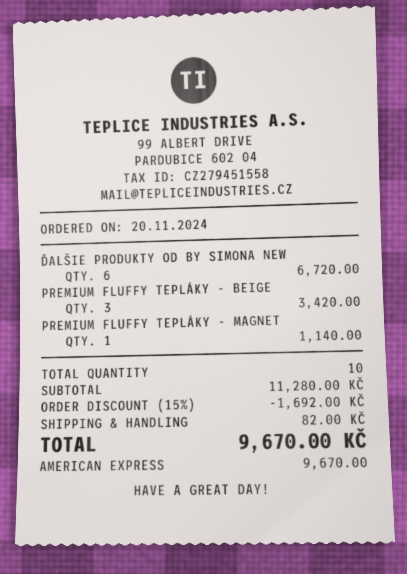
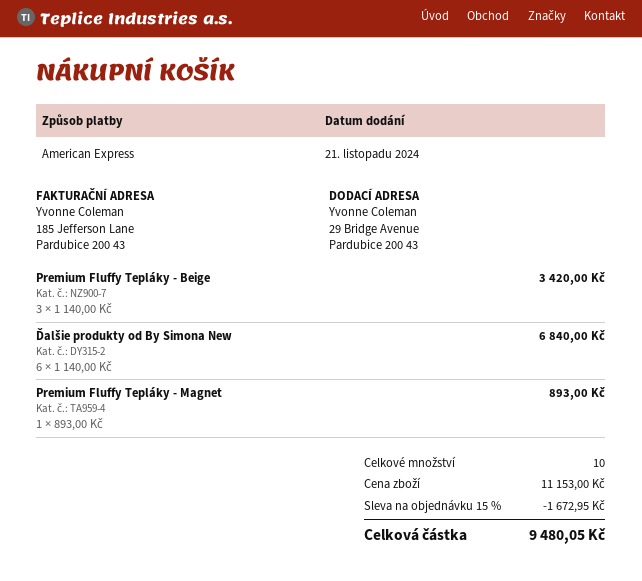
ĎALŠIE PRODUKTY OD BY SIMONA NEW: 6 for 6720.00 -> 6 for 6840.00
PREMIUM FLUFFY TEPLÁKY - MAGNET: 1 for 1140.00 -> 1 for 893.00
subtotal: 11280.00 -> 11153.00
discount: 15% = 1692.00 -> 15% = 1672.95
shipping: 82.00 -> none
total: 9670.00 -> 9480.05

